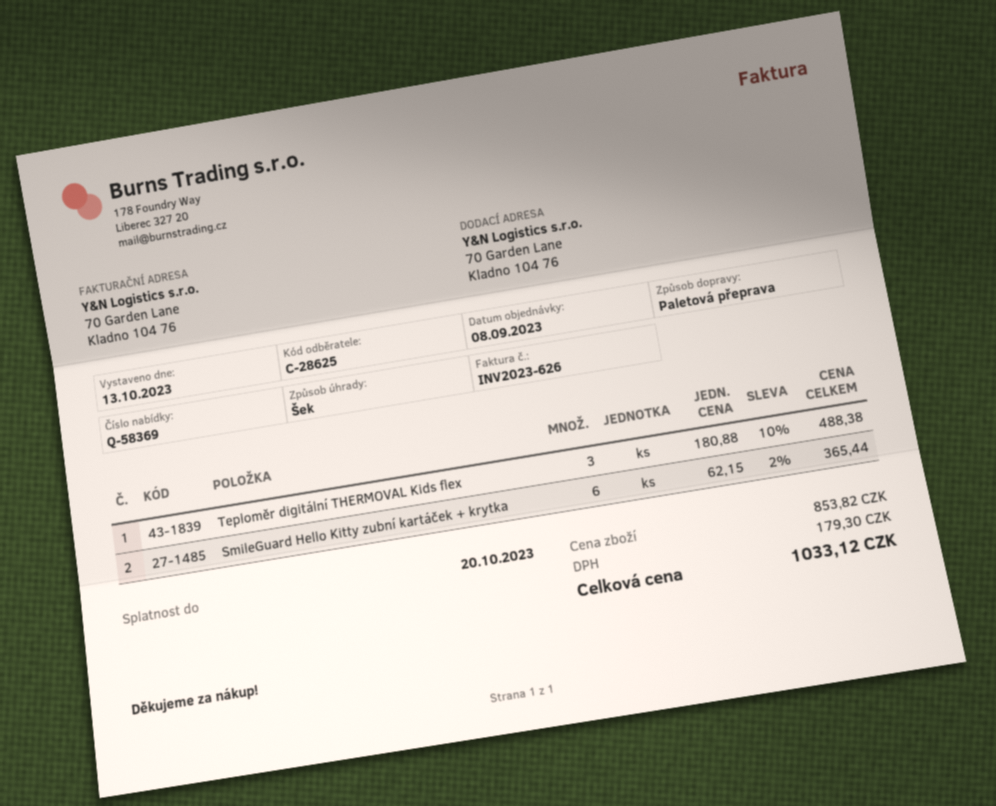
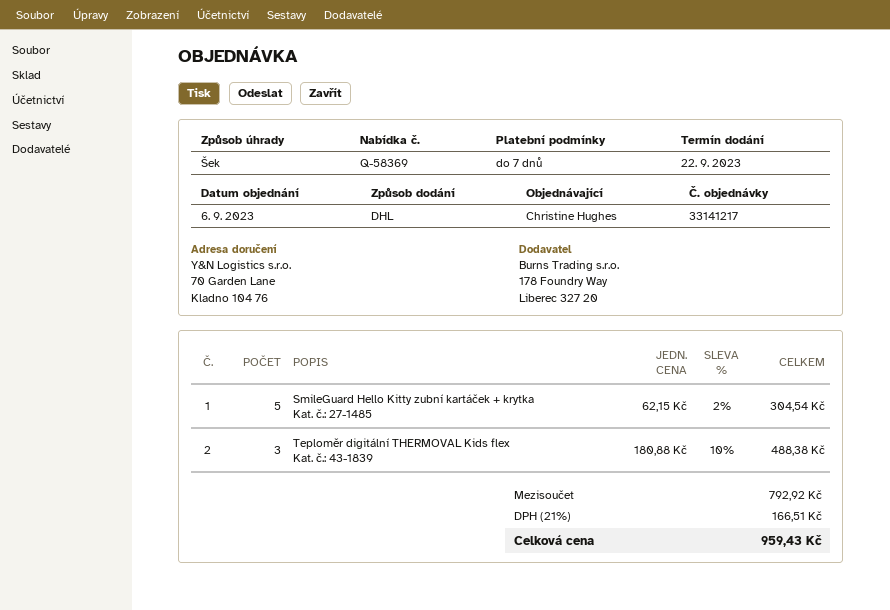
order date: 2023-09-08 -> 2023-09-06
shipping method: pallet freight -> DHL
SmileGuard Hello Kitty zubní kartáček + krytka: 6 x 62.15 - 2% = 365.44 -> 5 x 62.15 - 2% = 304.54
subtotal: 853.82 -> 792.92
tax: 179.30 -> 166.51
total: 1033.12 -> 959.43

